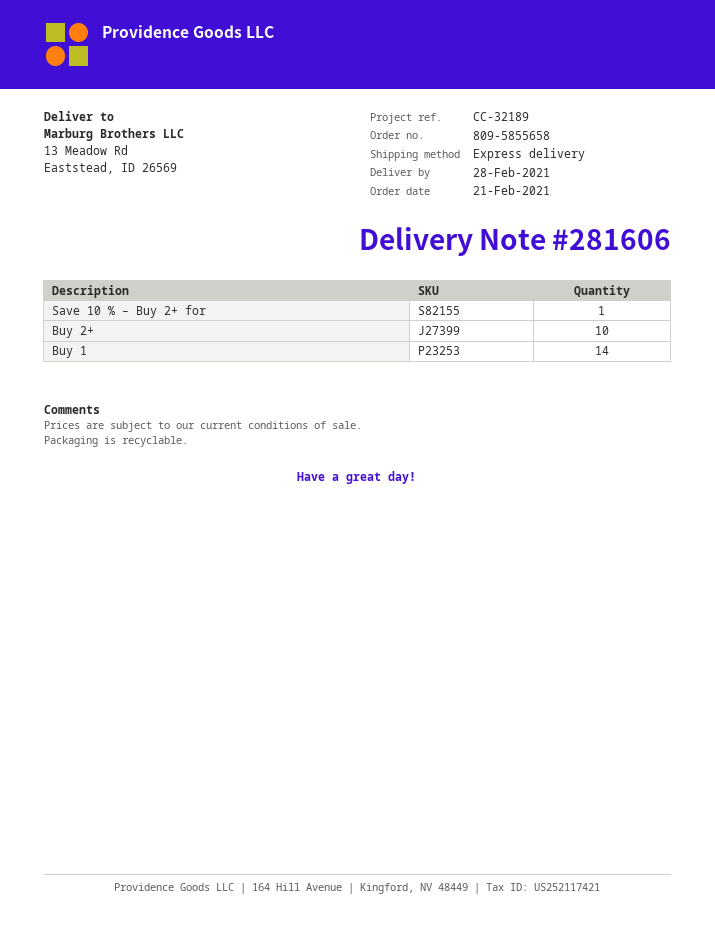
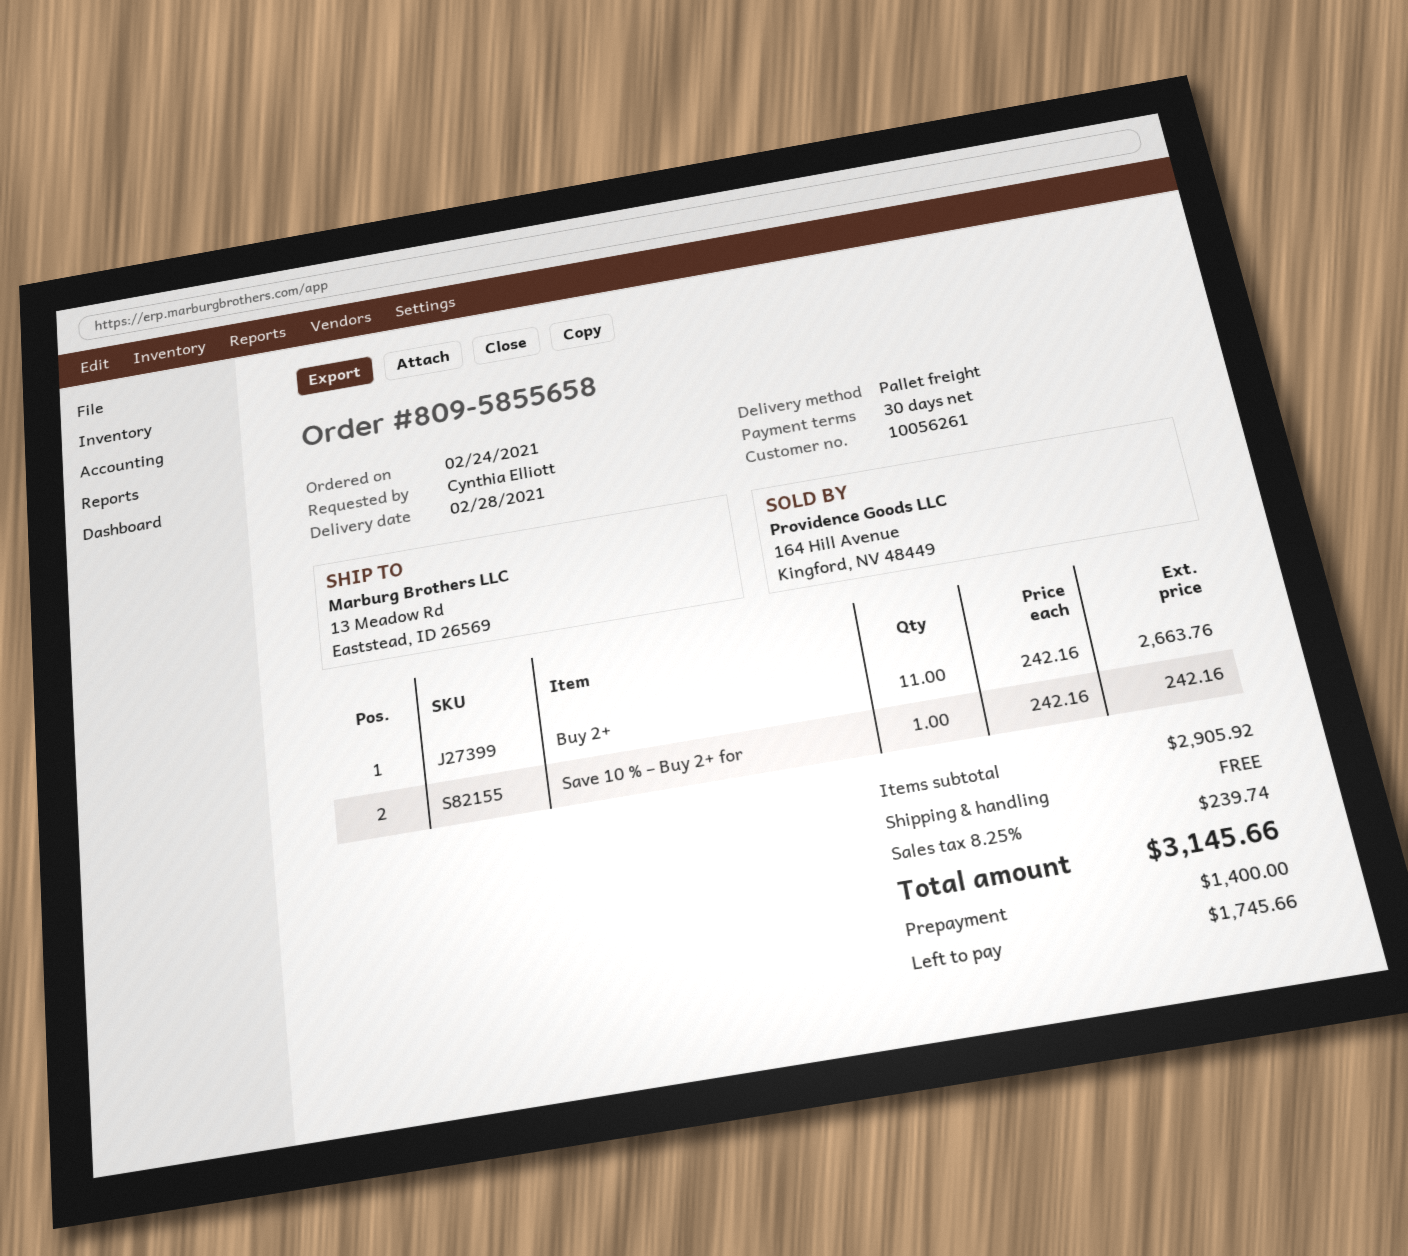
order date: 2021-02-21 -> 2021-02-24
shipping method: express -> pallet freight
Buy 2+: 10 -> 11
Buy 1: 14 -> none

